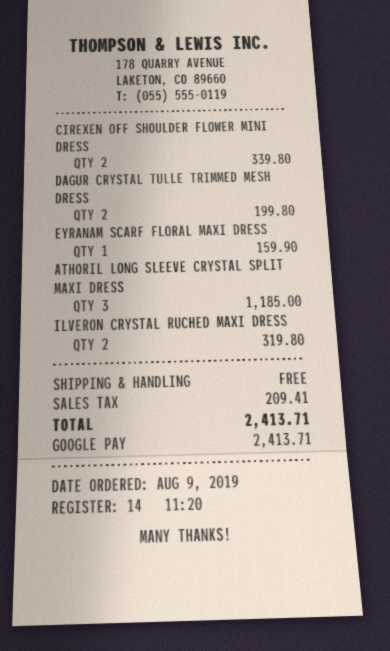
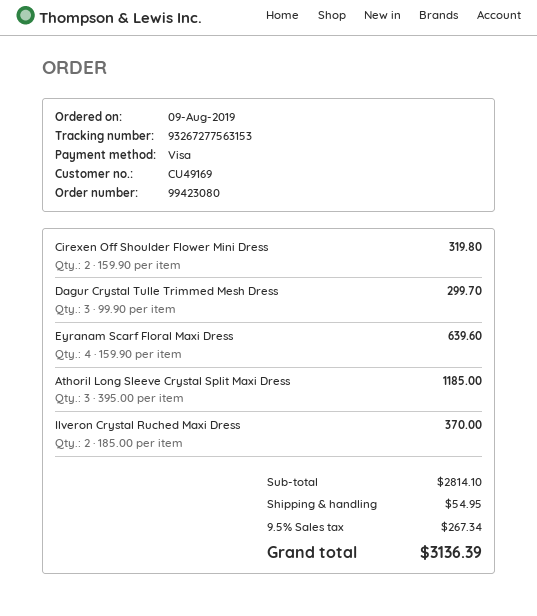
payment method: Google Pay -> Visa
CIREXEN OFF SHOULDER FLOWER MINI DRESS: 2 for 339.80 -> 2 for 319.80
DAGUR CRYSTAL TULLE TRIMMED MESH DRESS: 2 for 199.80 -> 3 for 299.70
EYRANAM SCARF FLORAL MAXI DRESS: 1 for 159.90 -> 4 for 639.60
ILVERON CRYSTAL RUCHED MAXI DRESS: 2 for 319.80 -> 2 for 370.00
shipping: 0.00 -> 54.95
tax: 209.41 -> 267.34
total: 2413.71 -> 3136.39

